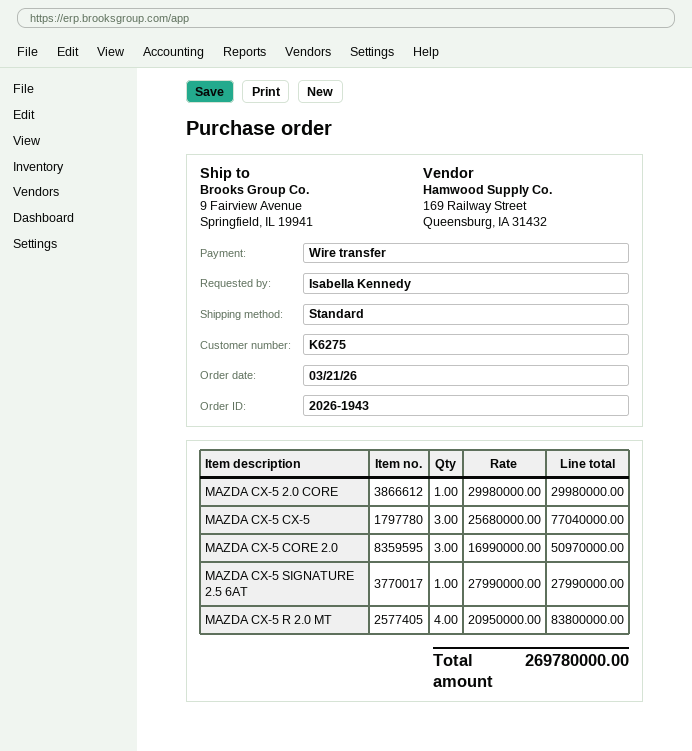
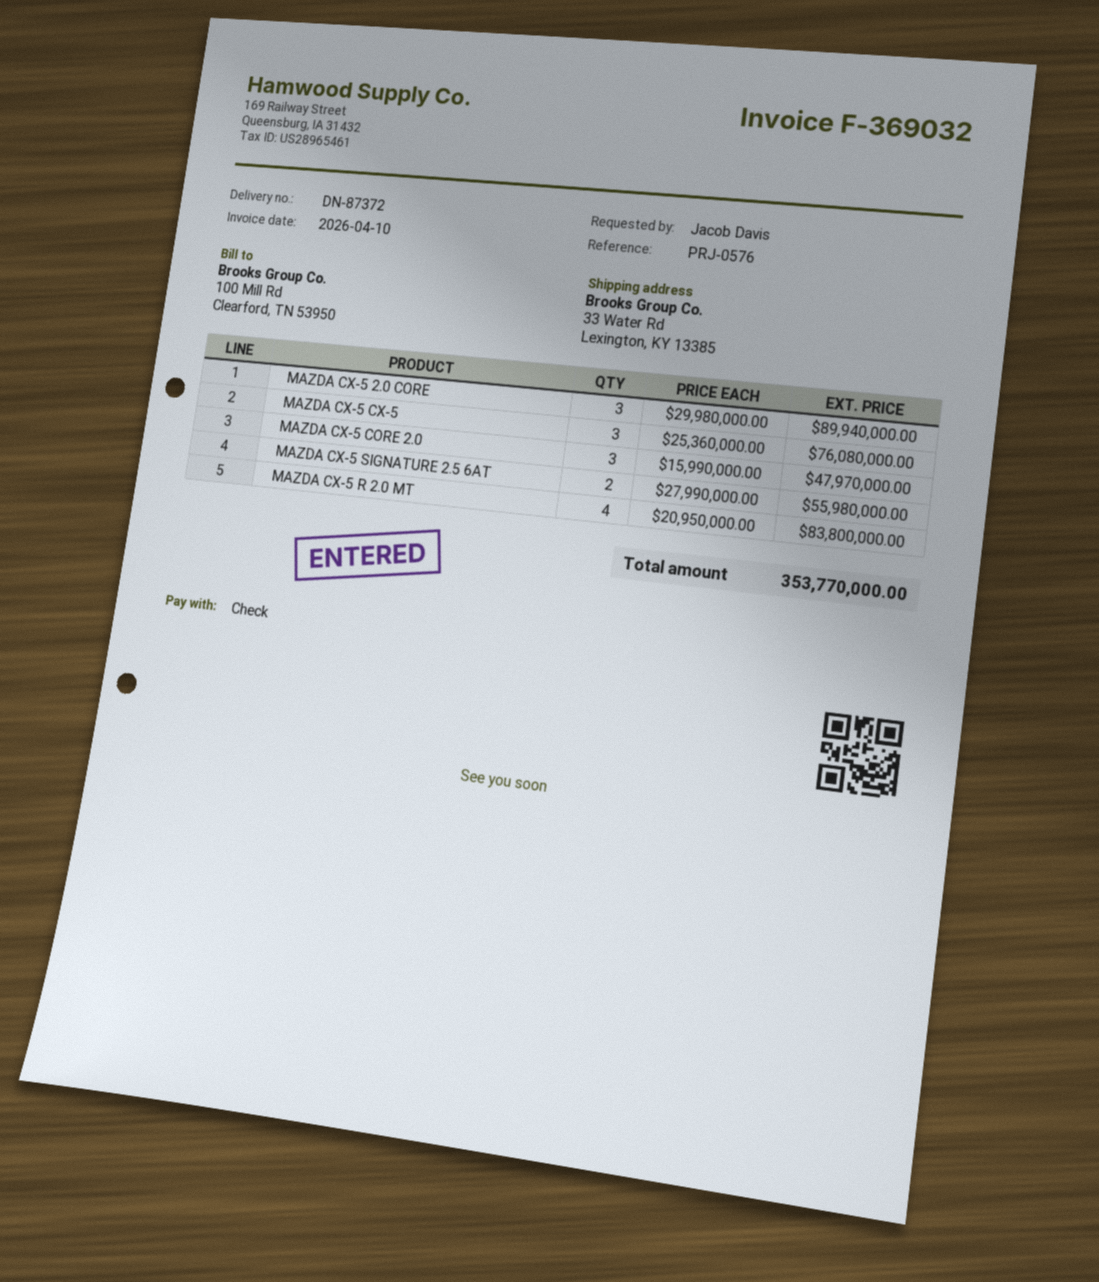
ordered by: Isabella Kennedy -> Jacob Davis
payment method: bank transfer -> cheque
ship to: 9 Fairview Avenue, Springfield, IL 19941 -> 33 Water Rd, Lexington, KY 13385
MAZDA CX-5 2.0 CORE: 1 x 29980000.00 = 29980000.00 -> 3 x 29980000.00 = 89940000.00
MAZDA CX-5 CX-5: 3 x 25680000.00 = 77040000.00 -> 3 x 25360000.00 = 76080000.00
MAZDA CX-5 CORE 2.0: 3 x 16990000.00 = 50970000.00 -> 3 x 15990000.00 = 47970000.00
MAZDA CX-5 SIGNATURE 2.5 6AT: 1 x 27990000.00 = 27990000.00 -> 2 x 27990000.00 = 55980000.00
total: 269780000.00 -> 353770000.00

